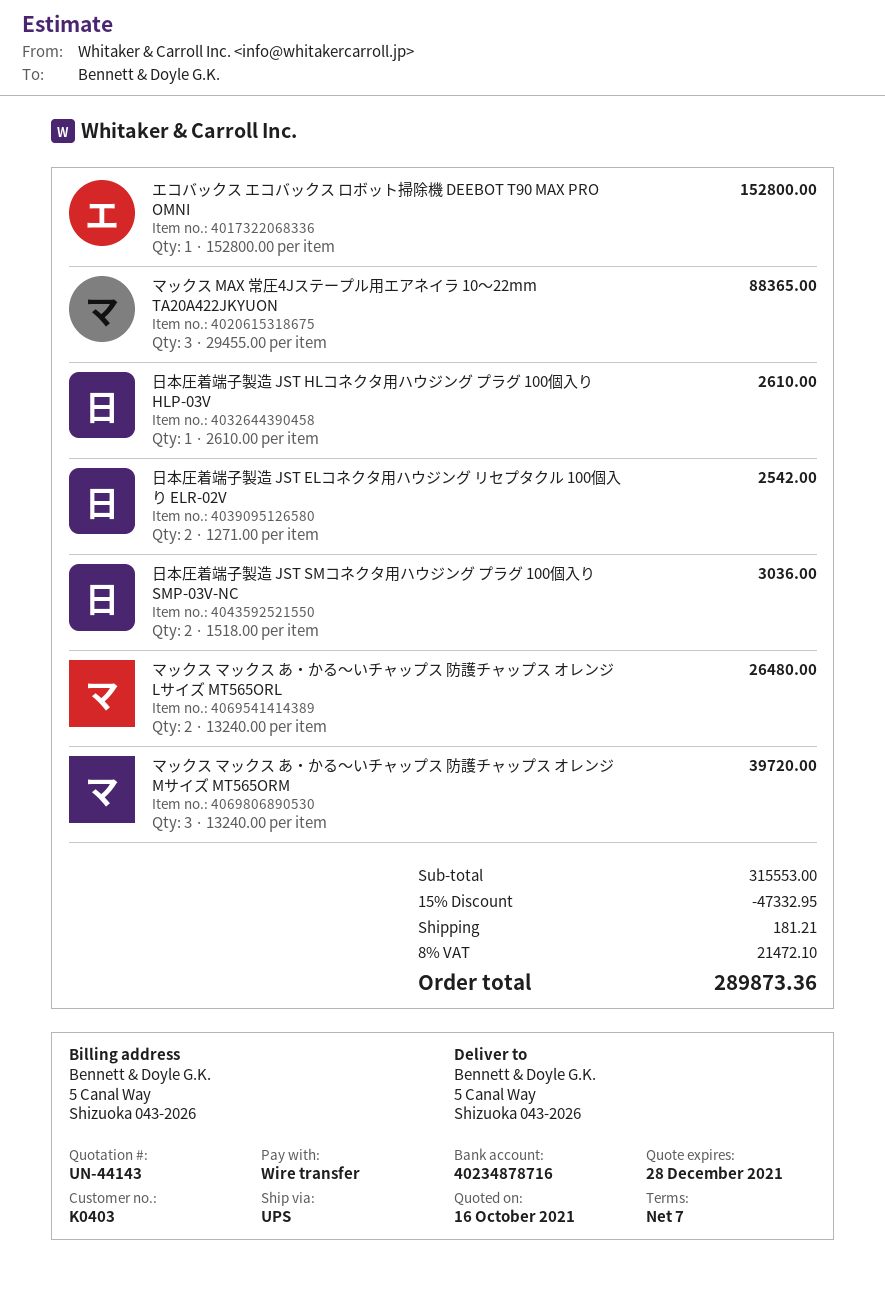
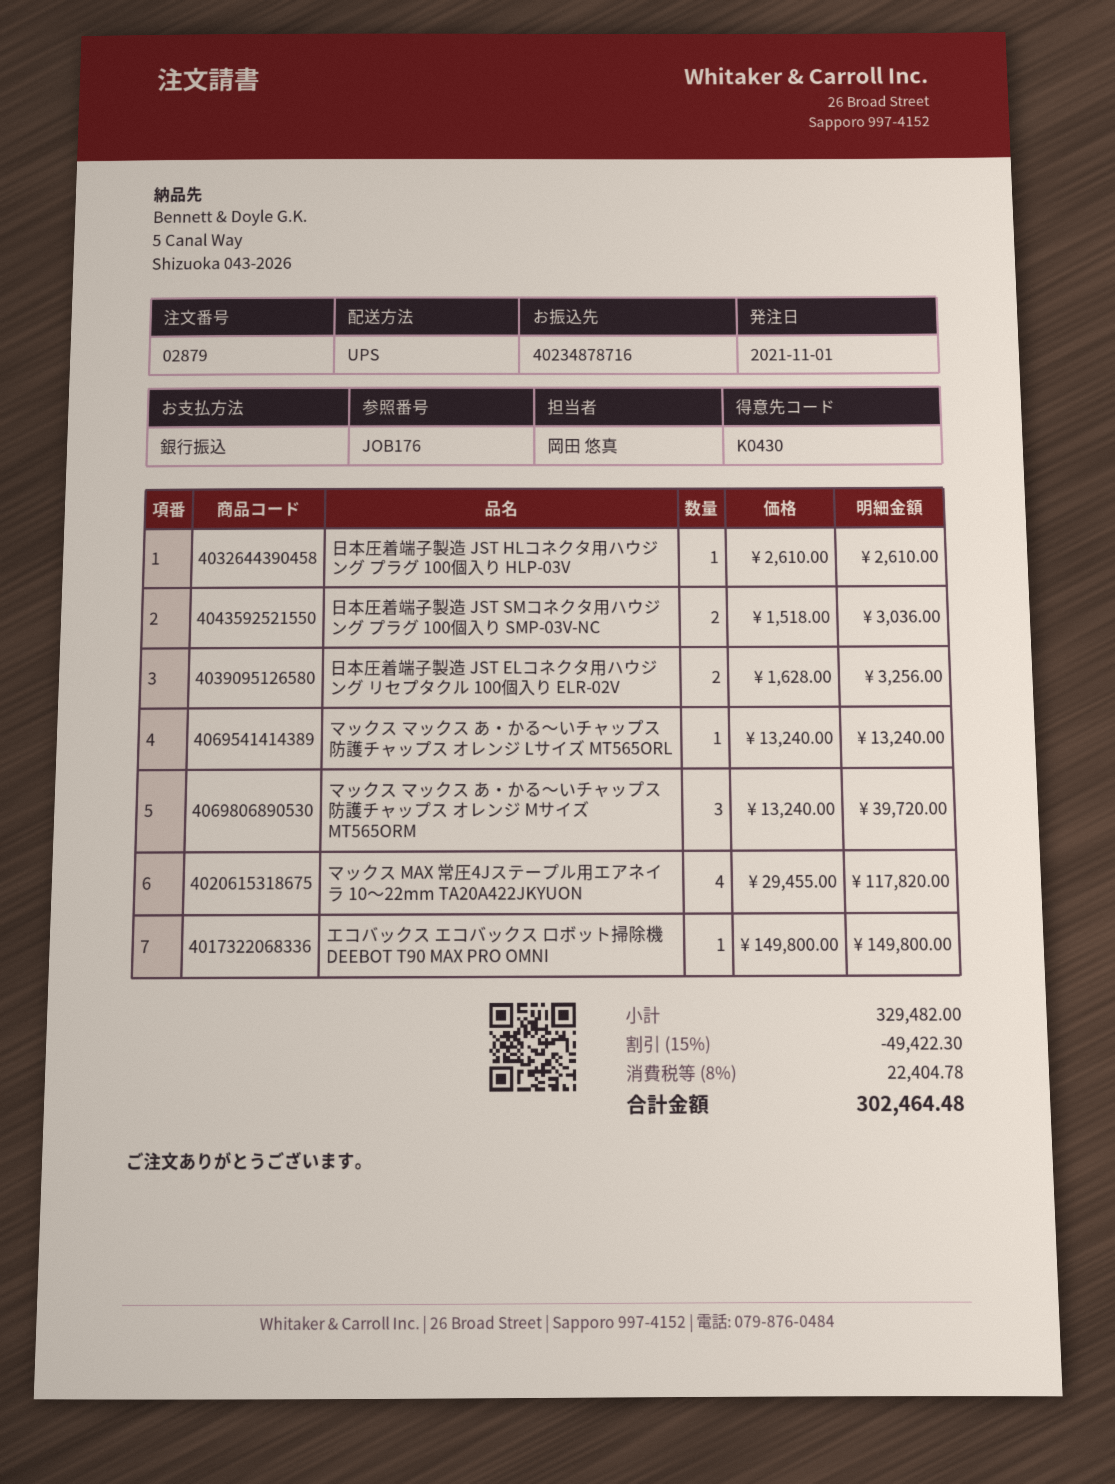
customer number: K0403 -> K0430
エコバックス エコバックス ロボット掃除機 DEEBOT T90 MAX PRO OMNI: 1 x 152800.00 = 152800.00 -> 1 x 149800.00 = 149800.00
マックス MAX 常圧4Jステープル用エアネイラ 10〜22mm TA20A422JKYUON: 3 x 29455.00 = 88365.00 -> 4 x 29455.00 = 117820.00
日本圧着端子製造 JST ELコネクタ用ハウジング リセプタクル 100個入り ELR-02V: 2 x 1271.00 = 2542.00 -> 2 x 1628.00 = 3256.00
マックス マックス あ・かる〜いチャップス 防護チャップス オレンジ Lサイズ MT565ORL: 2 x 13240.00 = 26480.00 -> 1 x 13240.00 = 13240.00
subtotal: 315553.00 -> 329482.00
discount: 15% = 47332.95 -> 15% = 49422.30
shipping: 181.21 -> none
tax: 8% = 21472.10 -> 8% = 22404.78
total: 289873.36 -> 302464.48

